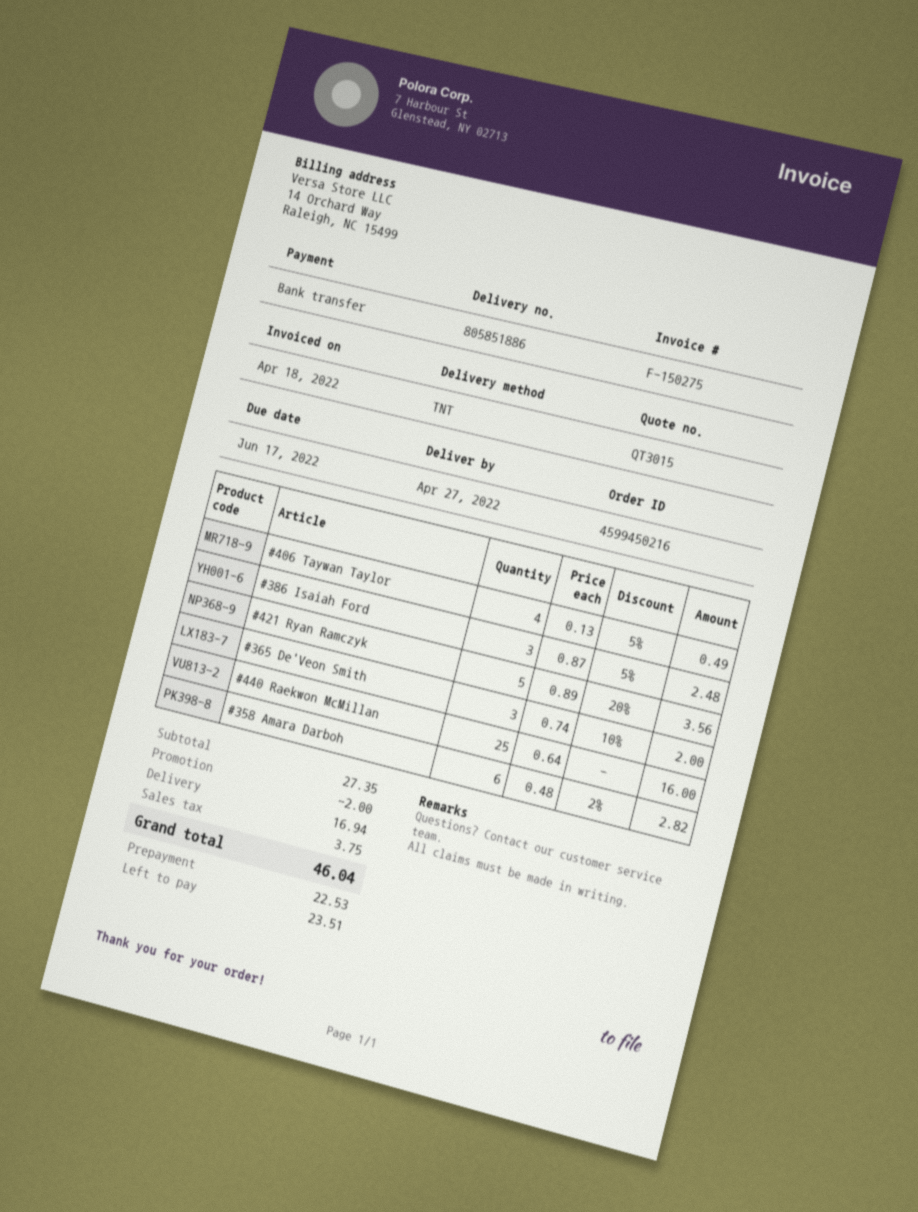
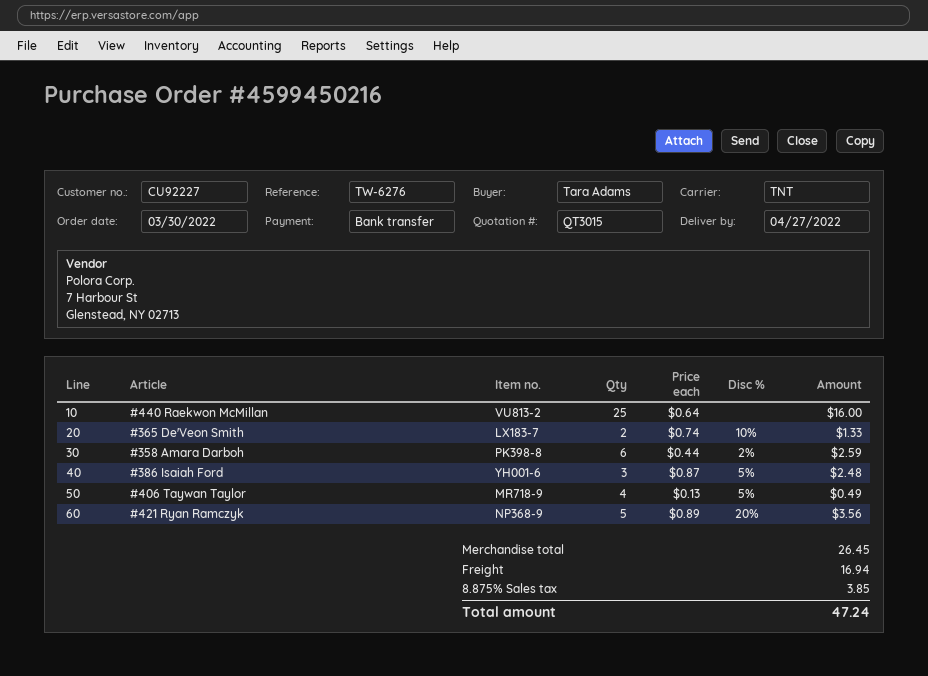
#365 De'Veon Smith: 3 x 0.74 - 10% = 2.00 -> 2 x 0.74 - 10% = 1.33
#358 Amara Darboh: 6 x 0.48 - 2% = 2.82 -> 6 x 0.44 - 2% = 2.59
subtotal: 27.35 -> 26.45
discount: 2.00 -> none
tax: 3.75 -> 3.85
total: 46.04 -> 47.24

